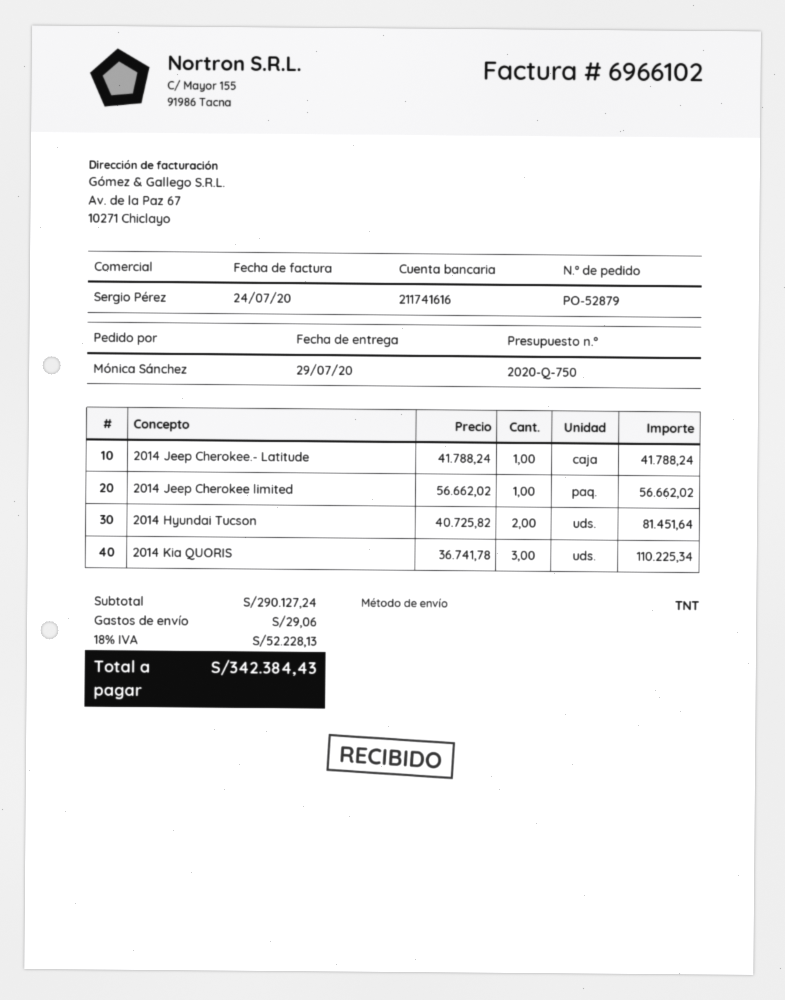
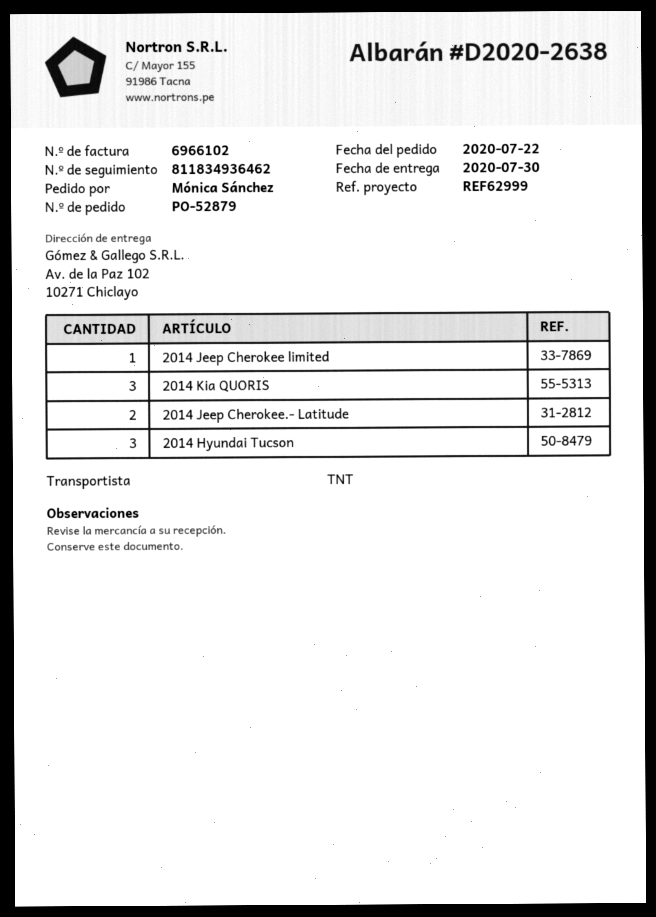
delivery date: 2020-07-29 -> 2020-07-30
2014 Jeep Cherokee.- Latitude: 1 -> 2
2014 Hyundai Tucson: 2 -> 3

